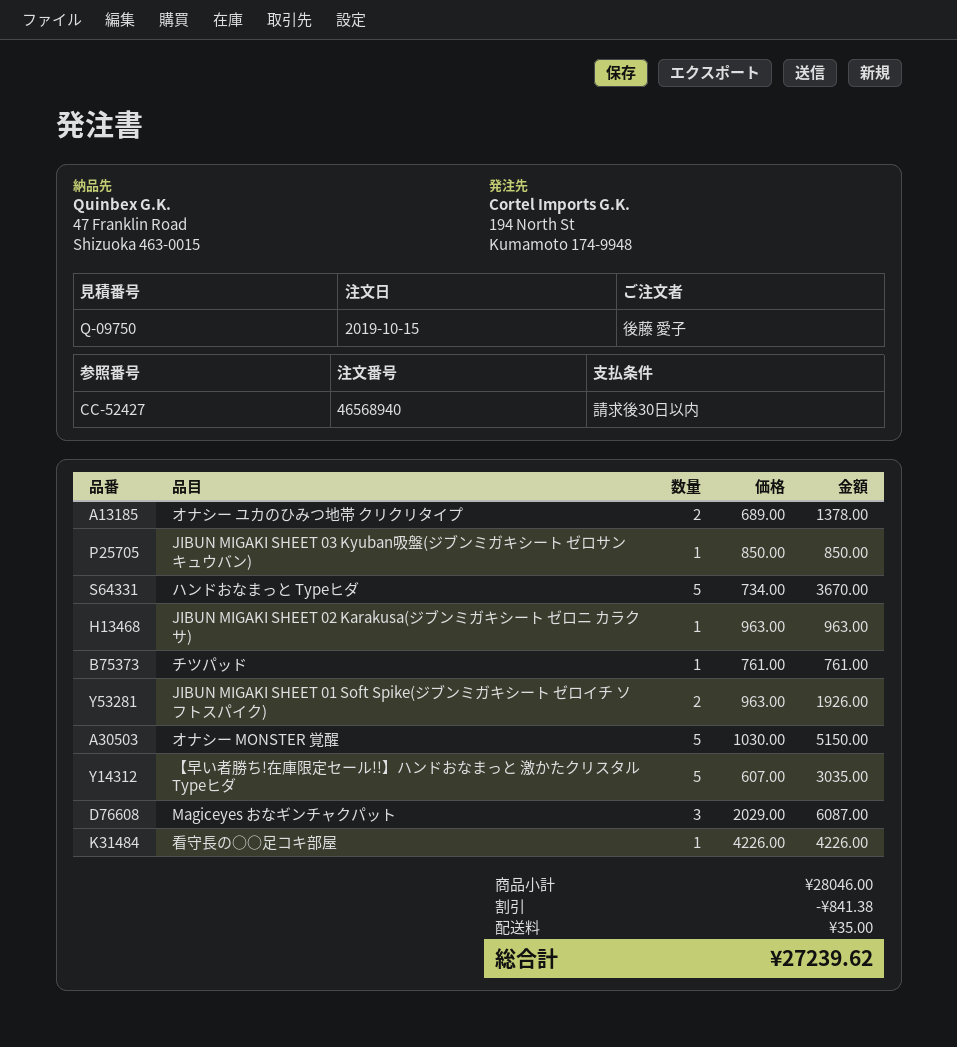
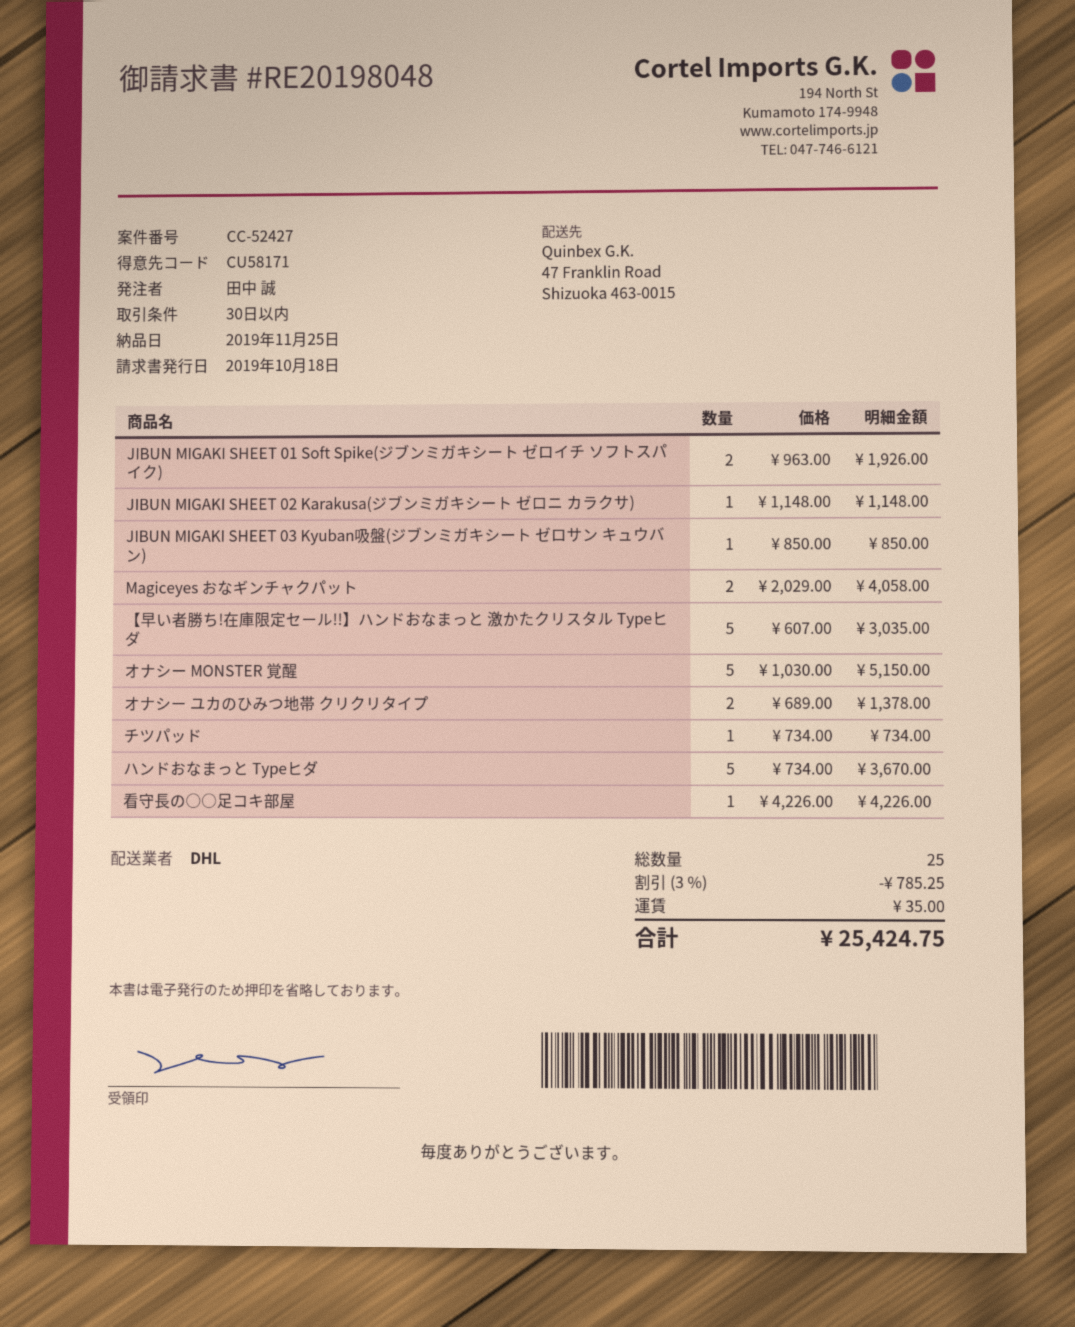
ordered by: 後藤 愛子 -> 田中 誠
JIBUN MIGAKI SHEET 02 Karakusa(ジブンミガキシート ゼロニ カラクサ): 1 x 963.00 = 963.00 -> 1 x 1148.00 = 1148.00
チツパッド: 1 x 761.00 = 761.00 -> 1 x 734.00 = 734.00
Magiceyes おなギンチャクパット: 3 x 2029.00 = 6087.00 -> 2 x 2029.00 = 4058.00
discount: 841.38 -> 785.25
total: 27239.62 -> 25424.75

